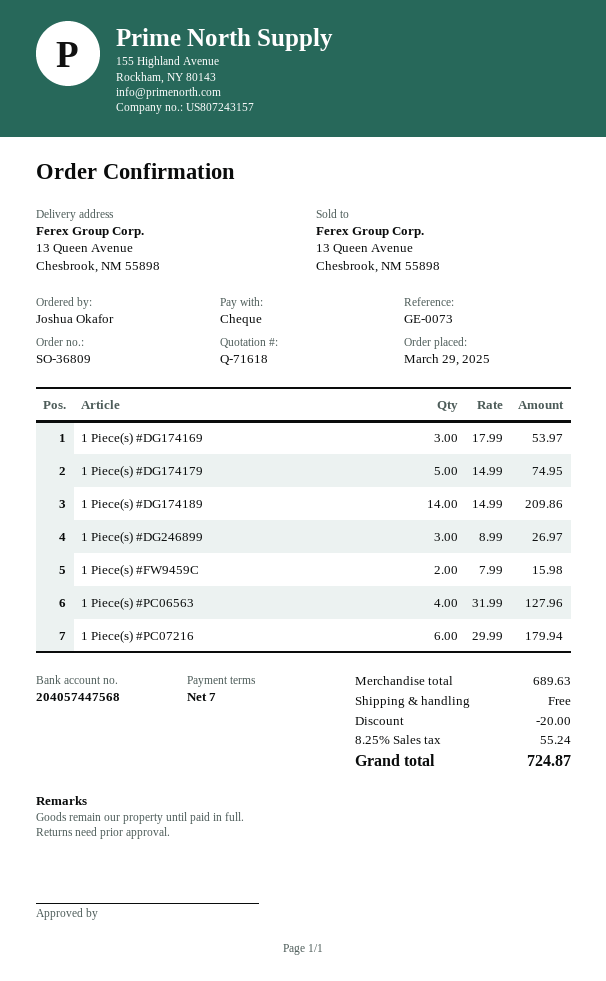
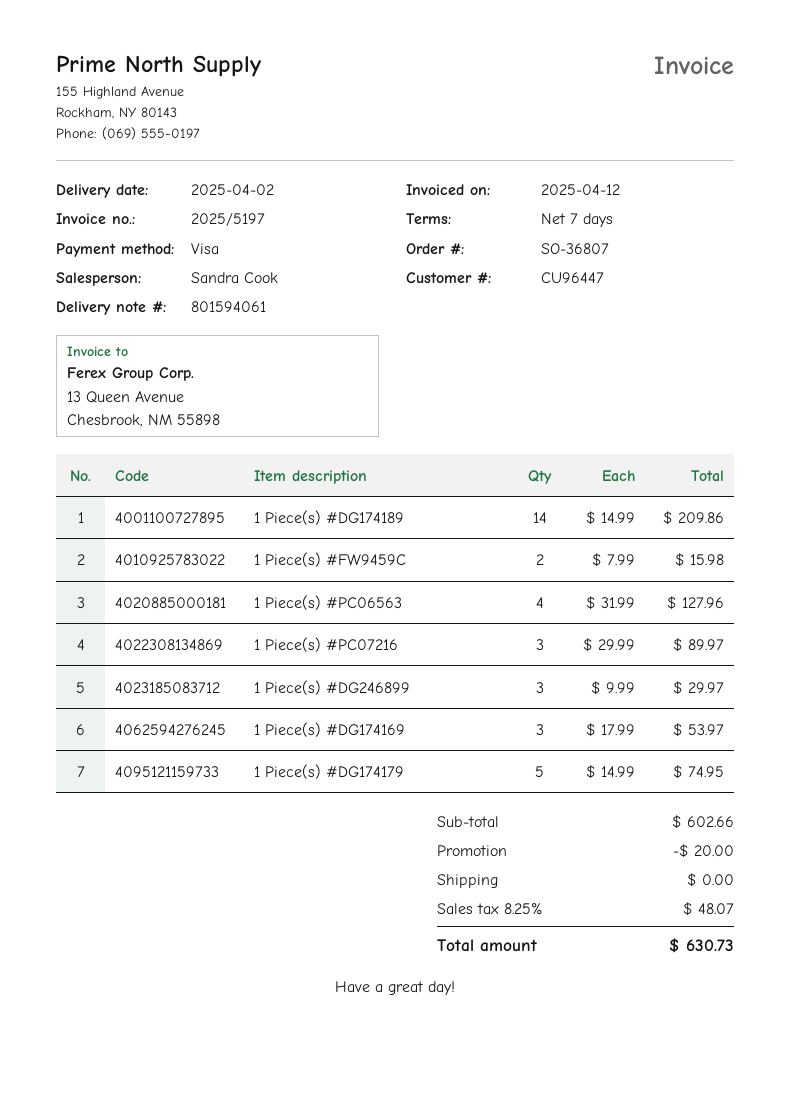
order number: SO-36809 -> SO-36807
payment method: cheque -> Visa
1 Piece(s) #DG246899: 3 x 8.99 = 26.97 -> 3 x 9.99 = 29.97
1 Piece(s) #PC07216: 6 x 29.99 = 179.94 -> 3 x 29.99 = 89.97
subtotal: 689.63 -> 602.66
tax: 8.25% = 55.24 -> 8.25% = 48.07
total: 724.87 -> 630.73

